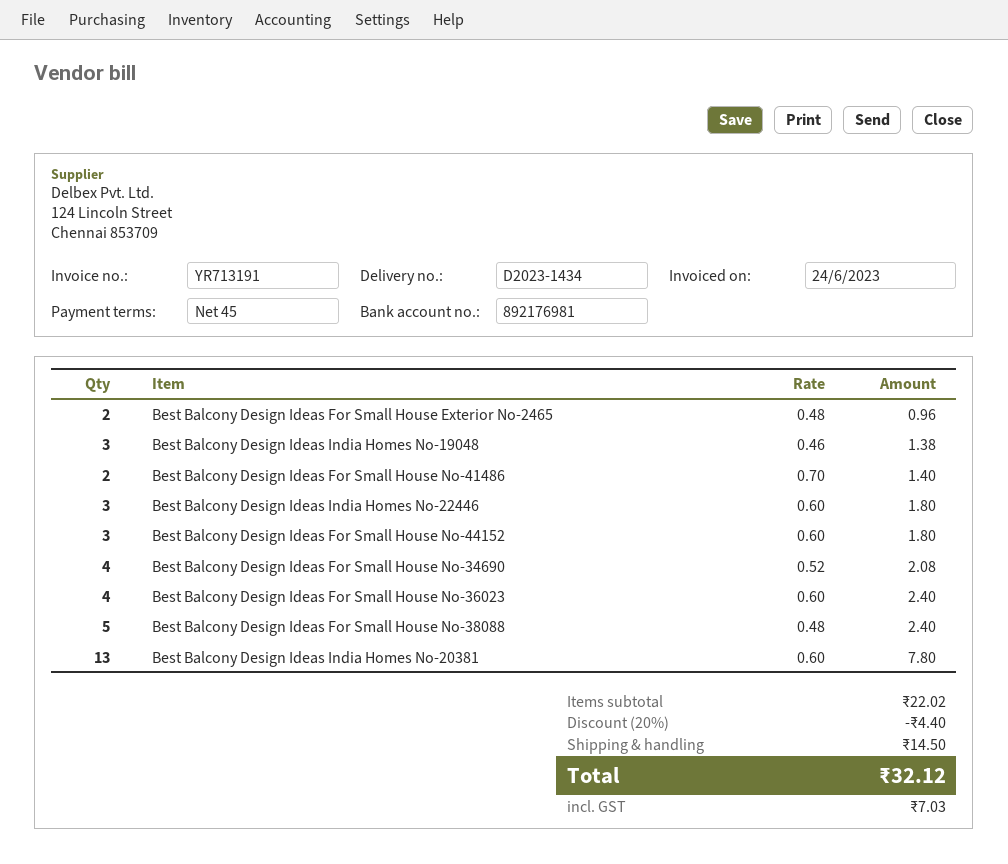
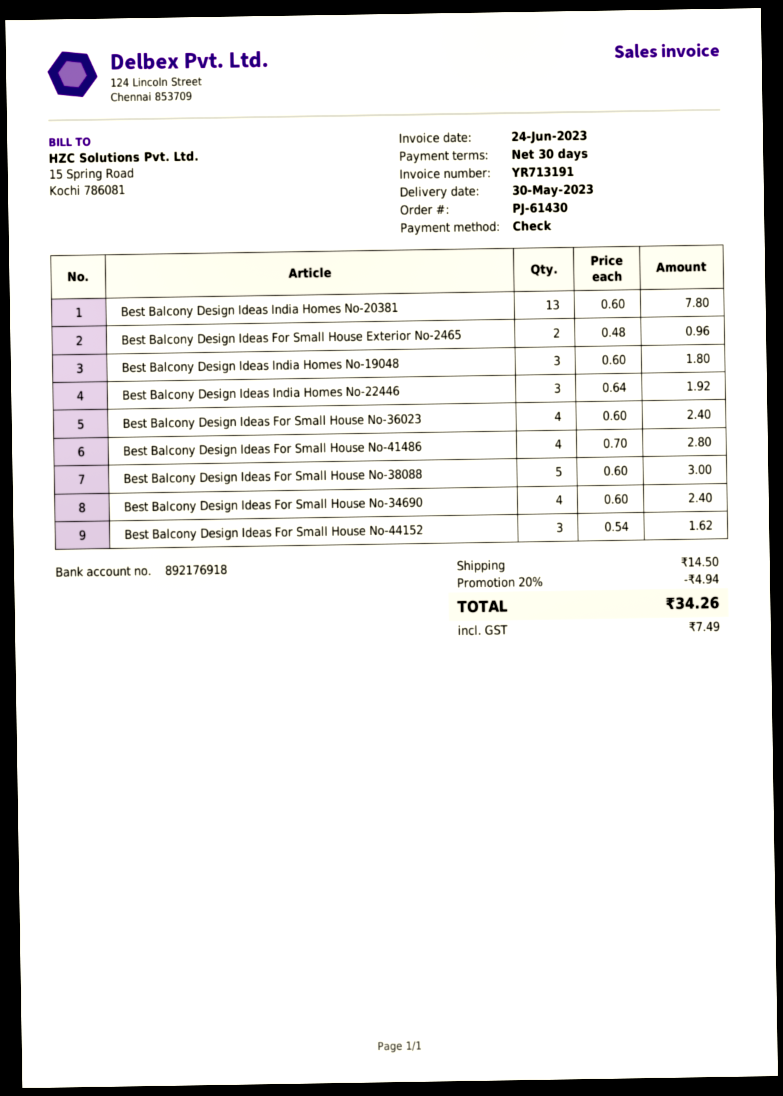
payment terms: 45 days -> 30 days
bank account: 892176981 -> 892176918
Best Balcony Design Ideas India Homes No-19048: 3 x 0.46 = 1.38 -> 3 x 0.60 = 1.80
Best Balcony Design Ideas For Small House No-41486: 2 x 0.70 = 1.40 -> 4 x 0.70 = 2.80
Best Balcony Design Ideas India Homes No-22446: 3 x 0.60 = 1.80 -> 3 x 0.64 = 1.92
Best Balcony Design Ideas For Small House No-44152: 3 x 0.60 = 1.80 -> 3 x 0.54 = 1.62
Best Balcony Design Ideas For Small House No-34690: 4 x 0.52 = 2.08 -> 4 x 0.60 = 2.40
Best Balcony Design Ideas For Small House No-38088: 5 x 0.48 = 2.40 -> 5 x 0.60 = 3.00
discount: 20% = 4.40 -> 20% = 4.94
tax: 7.03 -> 7.49
total: 32.12 -> 34.26

